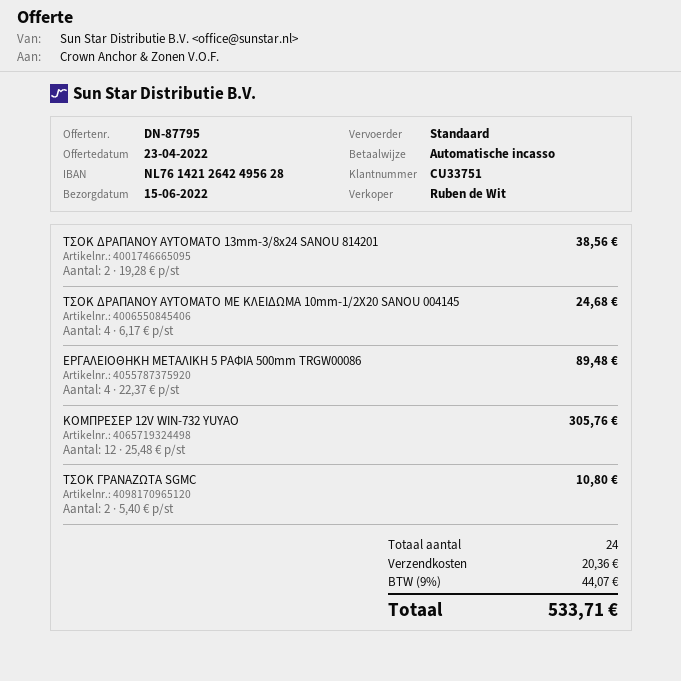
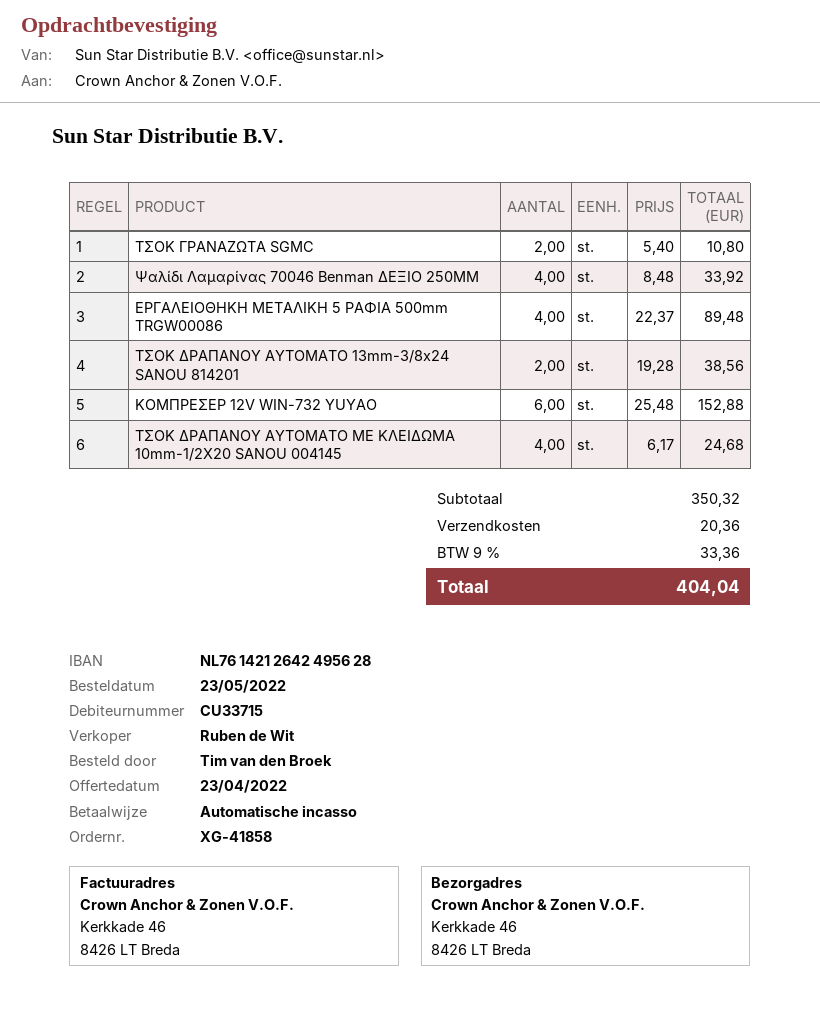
customer number: CU33751 -> CU33715
ΚΟΜΠΡΕΣΕΡ 12V WIN-732 YUYAO: 12 x 25.48 = 305.76 -> 6 x 25.48 = 152.88
Ψαλίδι Λαμαρίνας 70046 Benman ΔΕΞΙΟ 250ΜΜ: none -> 4 x 8.48 = 33.92
tax: 9% = 44.07 -> 9% = 33.36
total: 533.71 -> 404.04

